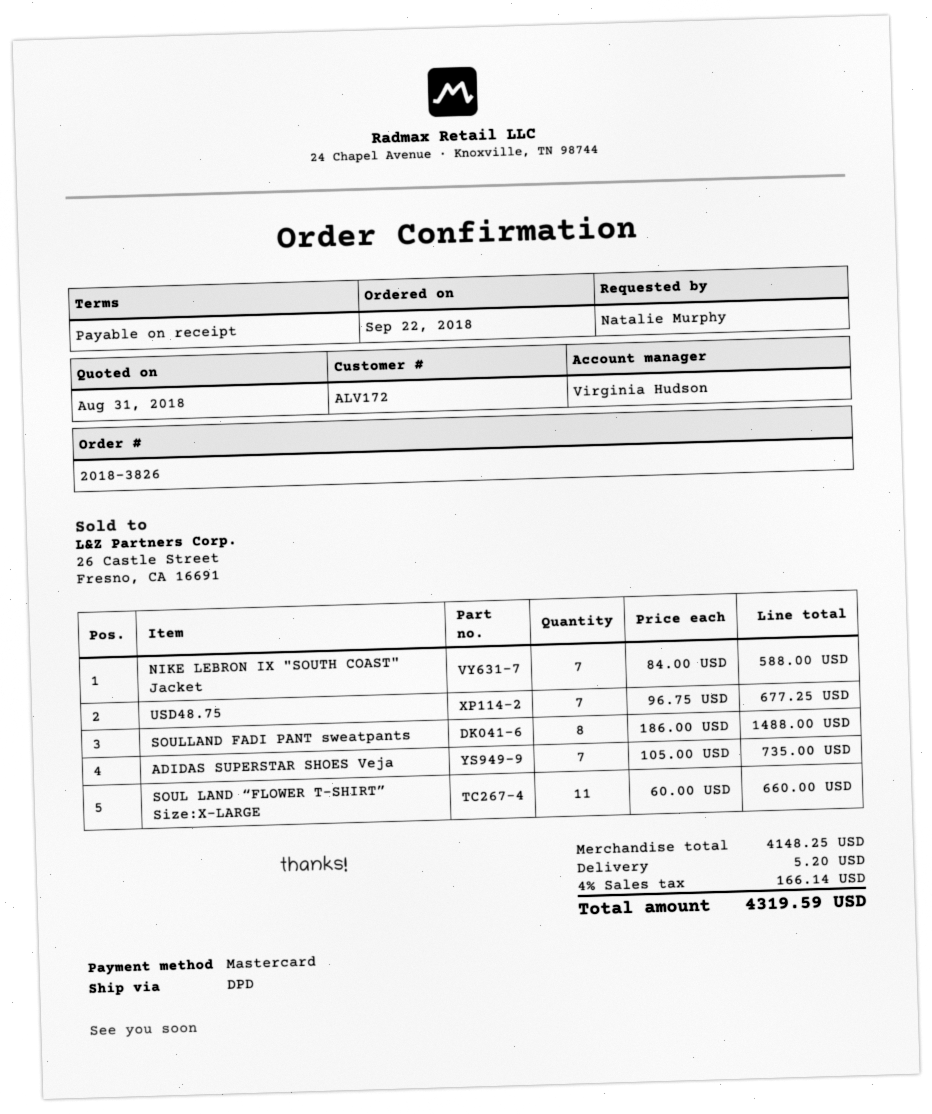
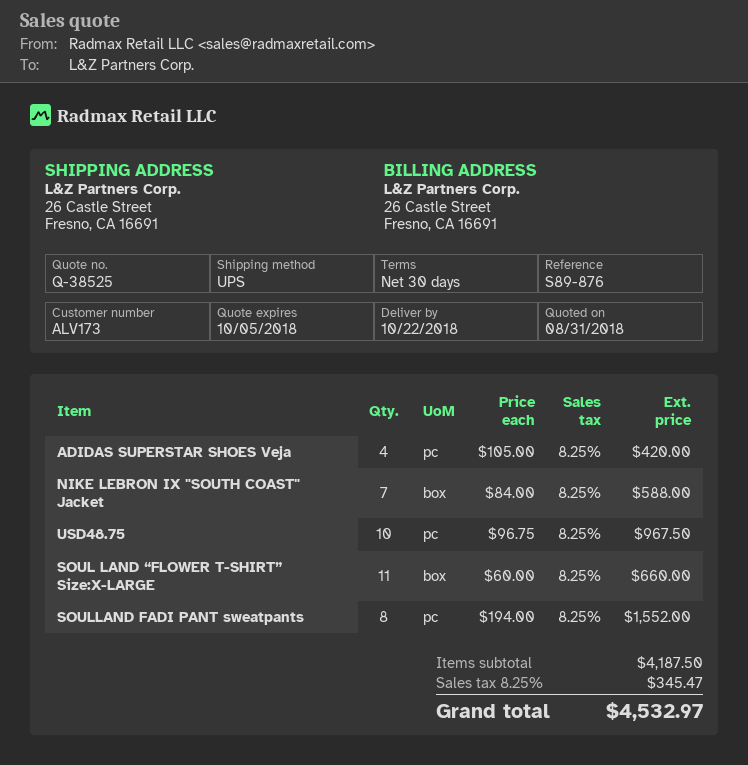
payment terms: on receipt -> 30 days
customer number: ALV172 -> ALV173
shipping method: DPD -> UPS
USD48.75: 7 x 96.75 = 677.25 -> 10 x 96.75 = 967.50
SOULLAND FADI PANT sweatpants: 8 x 186.00 = 1488.00 -> 8 x 194.00 = 1552.00
ADIDAS SUPERSTAR SHOES Veja: 7 x 105.00 = 735.00 -> 4 x 105.00 = 420.00
subtotal: 4148.25 -> 4187.50
shipping: 5.20 -> none
tax: 4% = 166.14 -> 8.25% = 345.47
total: 4319.59 -> 4532.97

